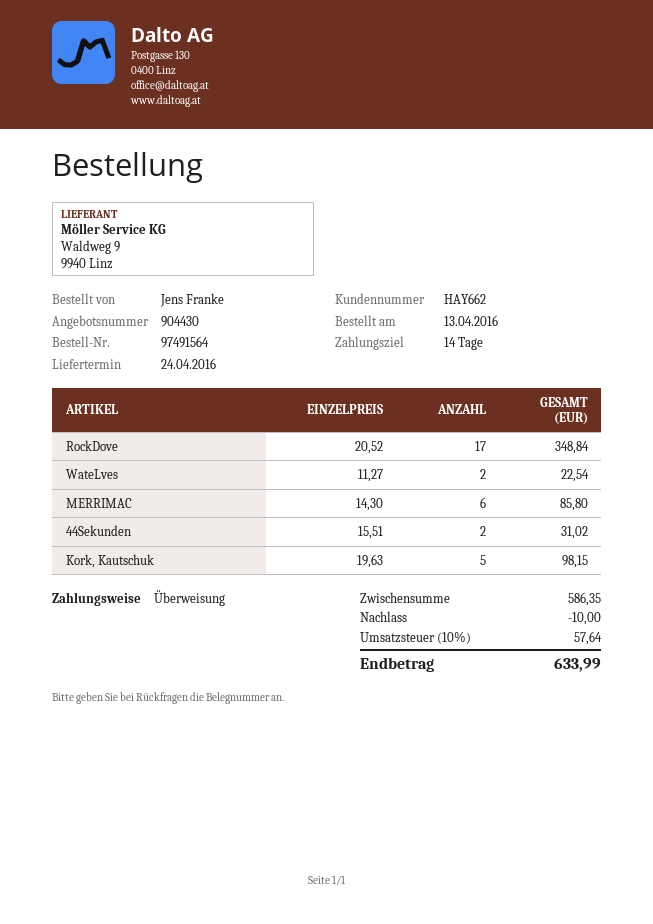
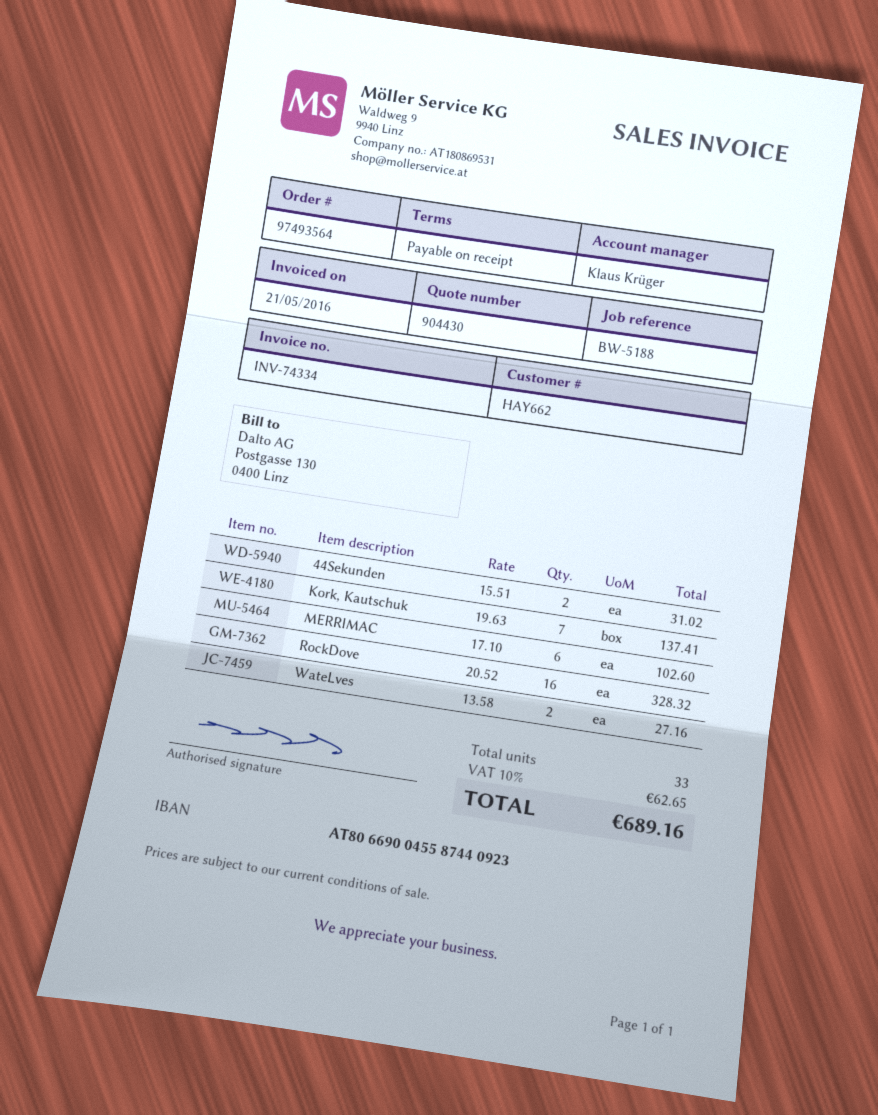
order number: 97491564 -> 97493564
payment terms: 14 days -> on receipt
RockDove: 17 x 20.52 = 348.84 -> 16 x 20.52 = 328.32
WateLves: 2 x 11.27 = 22.54 -> 2 x 13.58 = 27.16
MERRIMAC: 6 x 14.30 = 85.80 -> 6 x 17.10 = 102.60
Kork, Kautschuk: 5 x 19.63 = 98.15 -> 7 x 19.63 = 137.41
discount: 10.00 -> none
tax: 10% = 57.64 -> 10% = 62.65
total: 633.99 -> 689.16

